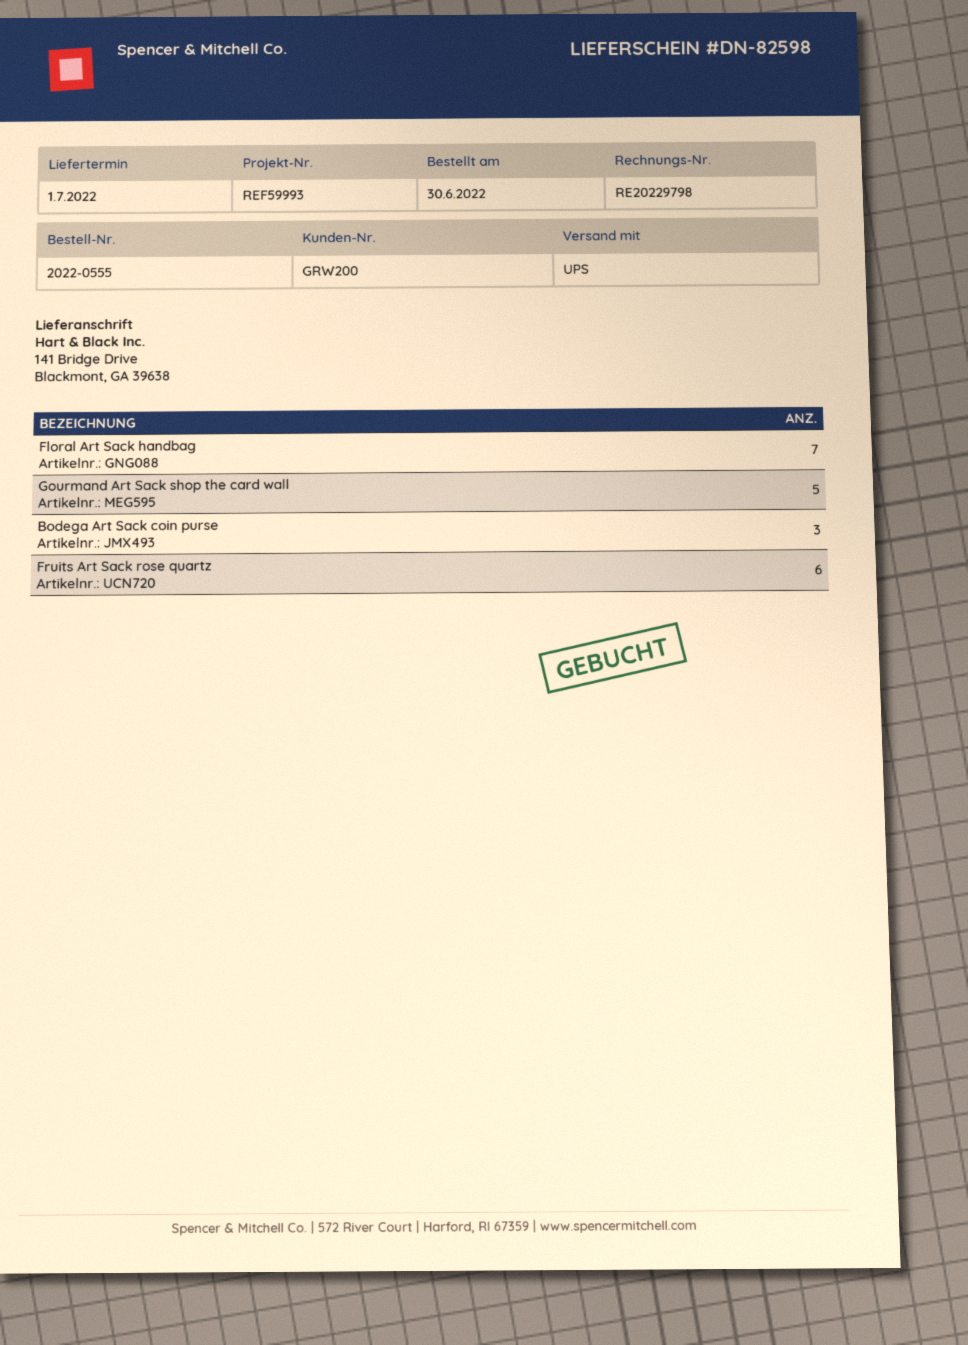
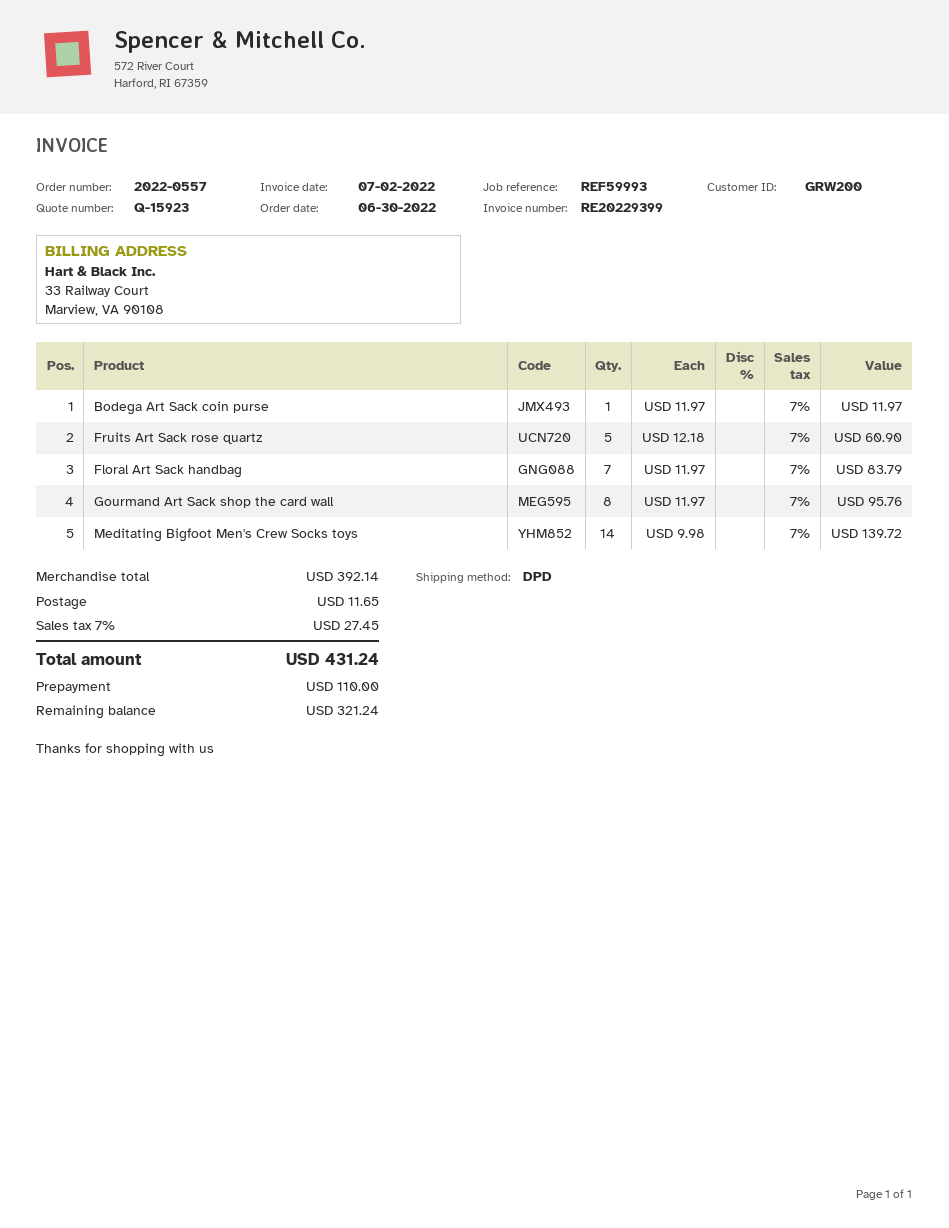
order number: 2022-0555 -> 2022-0557
invoice number: RE20229798 -> RE20229399
shipping method: UPS -> DPD
Gourmand Art Sack shop the card wall: 5 -> 8
Bodega Art Sack coin purse: 3 -> 1
Fruits Art Sack rose quartz: 6 -> 5
Meditating Bigfoot Men's Crew Socks toys: none -> 14

